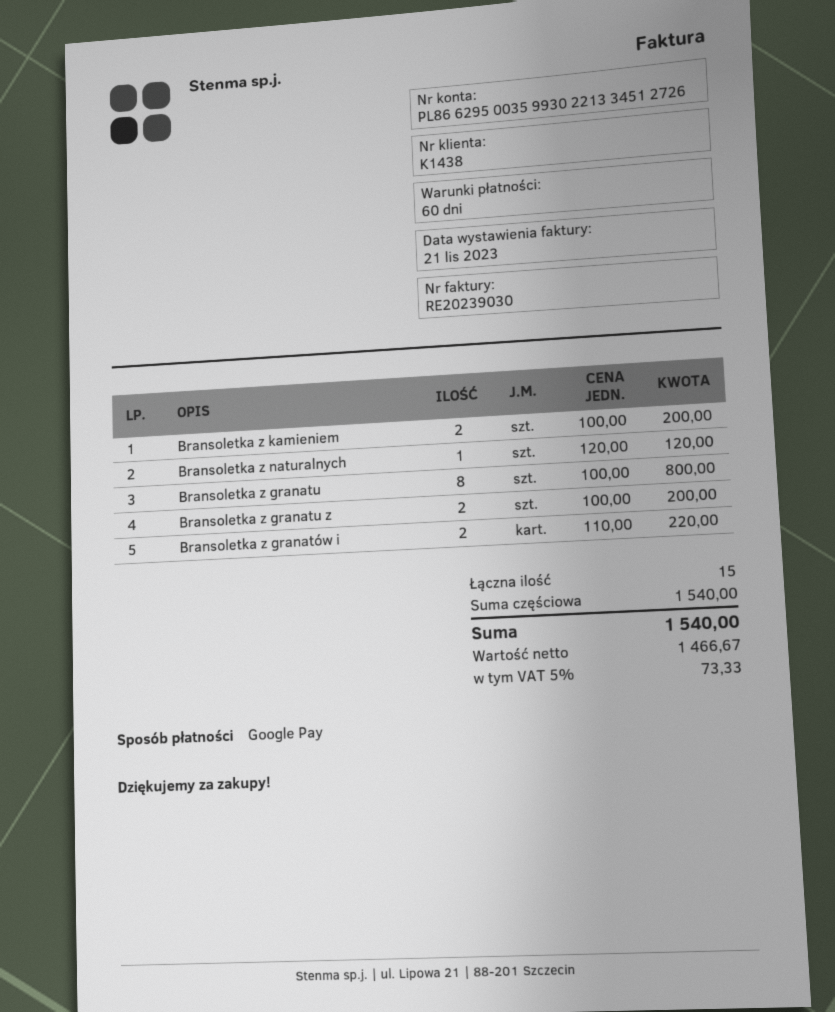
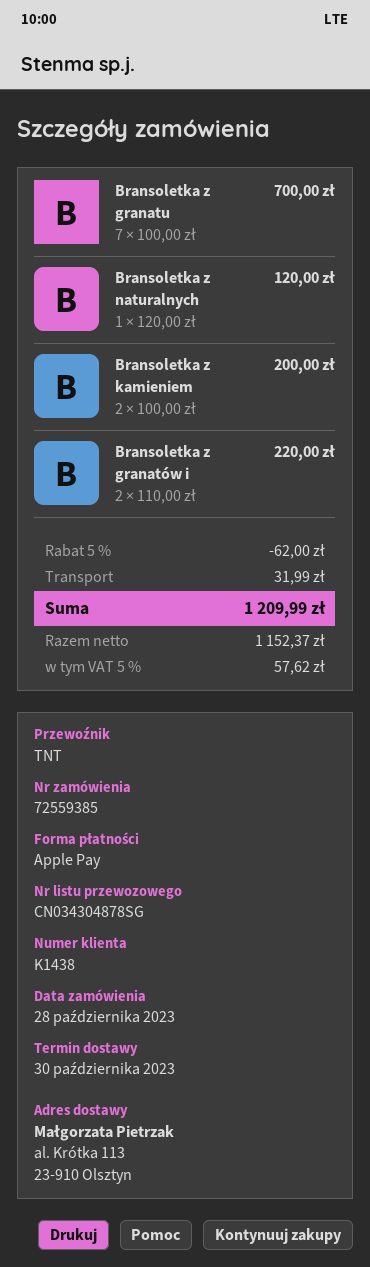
payment method: Google Pay -> Apple Pay
Bransoletka z granatu: 8 x 100.00 = 800.00 -> 7 x 100.00 = 700.00
Bransoletka z granatu z: 2 x 100.00 = 200.00 -> none
discount: none -> 5% = 62.00
shipping: none -> 31.99
net: 1466.67 -> 1152.37
tax: 5% = 73.33 -> 5% = 57.62
total: 1540.00 -> 1209.99

